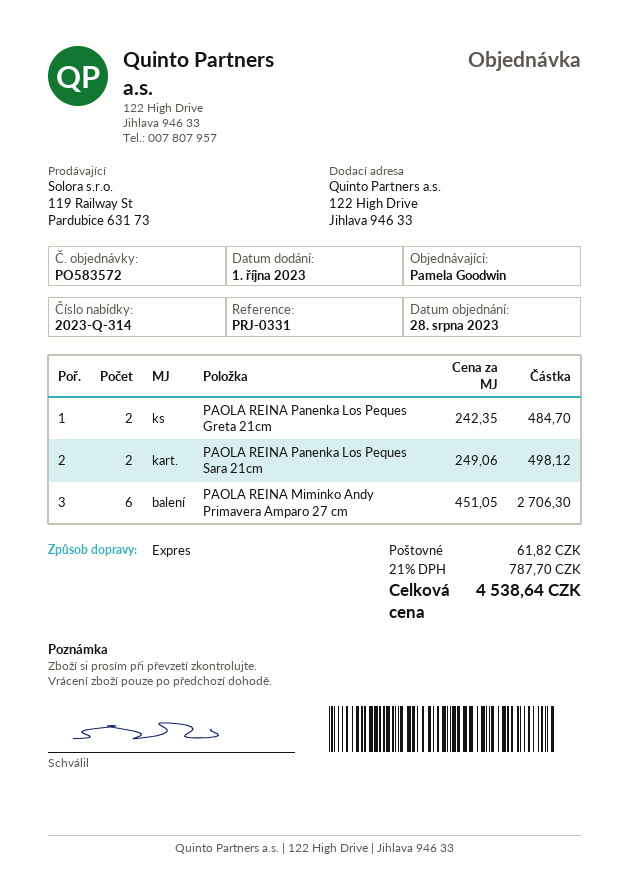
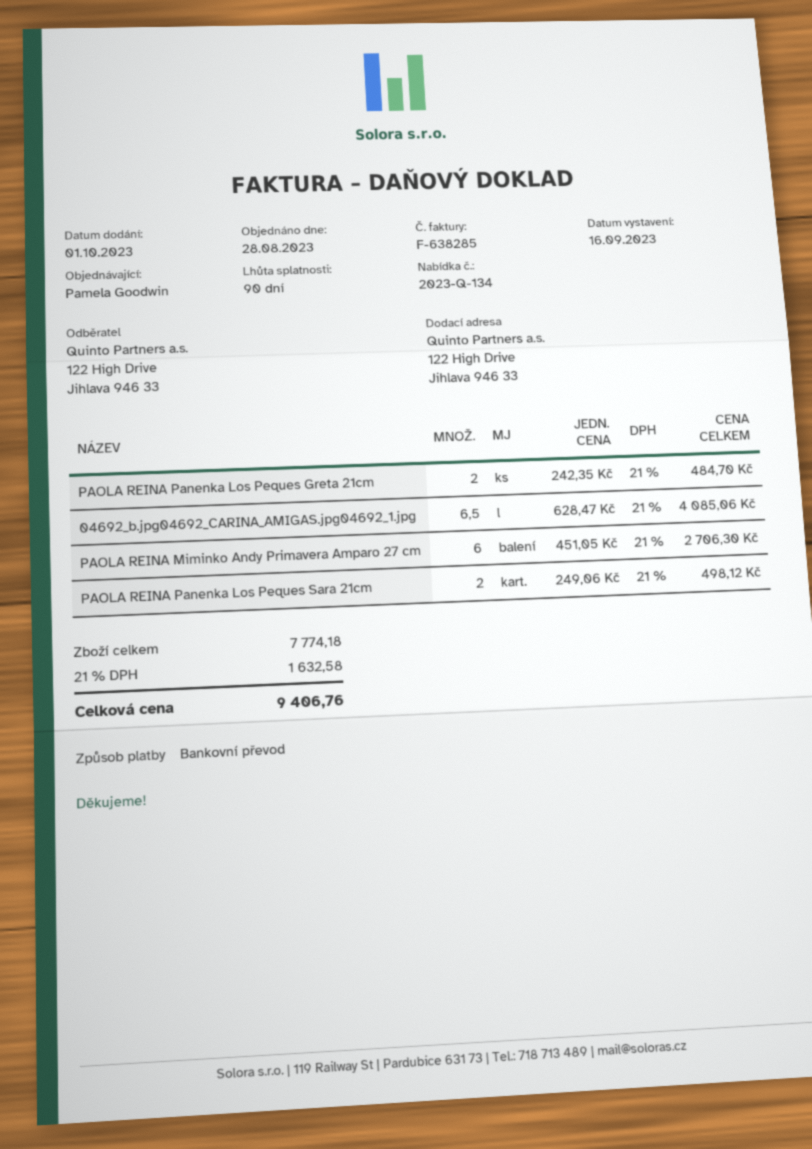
quote number: 2023-Q-314 -> 2023-Q-134
04692_b.jpg04692_CARINA_AMIGAS.jpg04692_1.jpg: none -> 6.5 x 628.47 = 4085.06
shipping: 61.82 -> none
tax: 21% = 787.70 -> 21% = 1632.58
total: 4538.64 -> 9406.76

